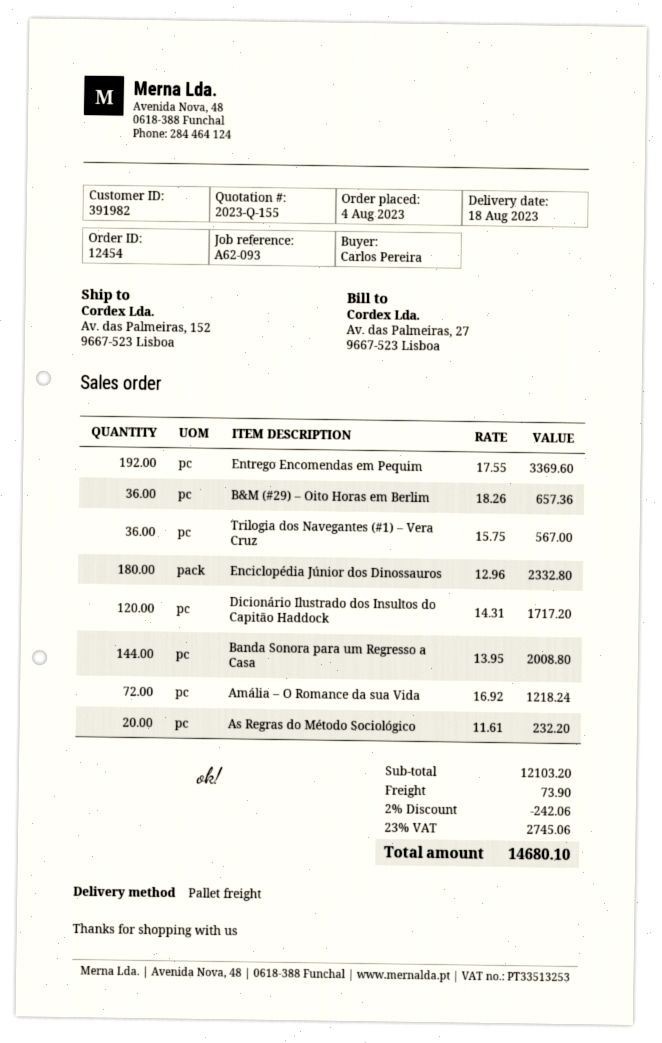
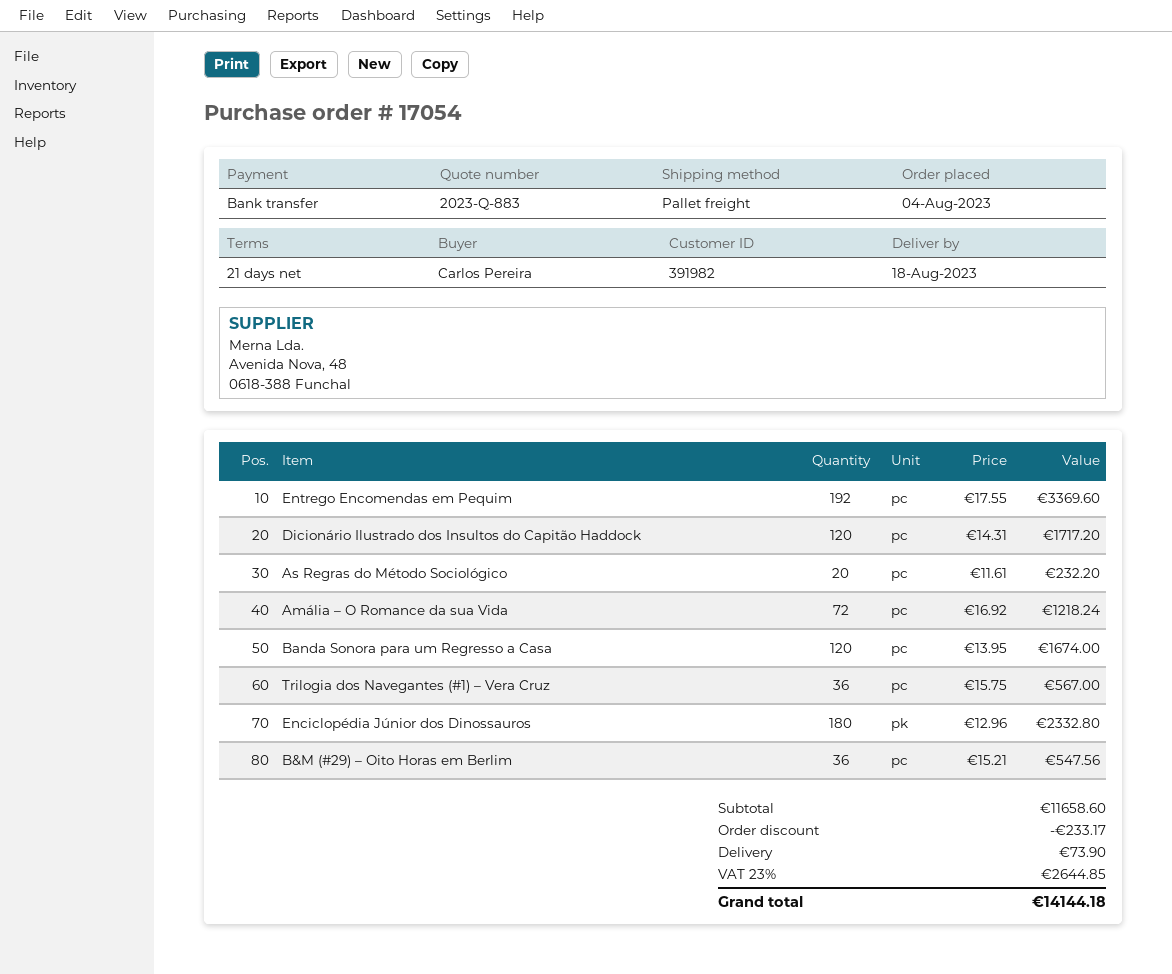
quote number: 2023-Q-155 -> 2023-Q-883
order number: 12454 -> 17054
B&M (#29) – Oito Horas em Berlim: 36 x 18.26 = 657.36 -> 36 x 15.21 = 547.56
Banda Sonora para um Regresso a Casa: 144 x 13.95 = 2008.80 -> 120 x 13.95 = 1674.00
subtotal: 12103.20 -> 11658.60
discount: 242.06 -> 233.17
tax: 23% = 2745.06 -> 23% = 2644.85
total: 14680.10 -> 14144.18

